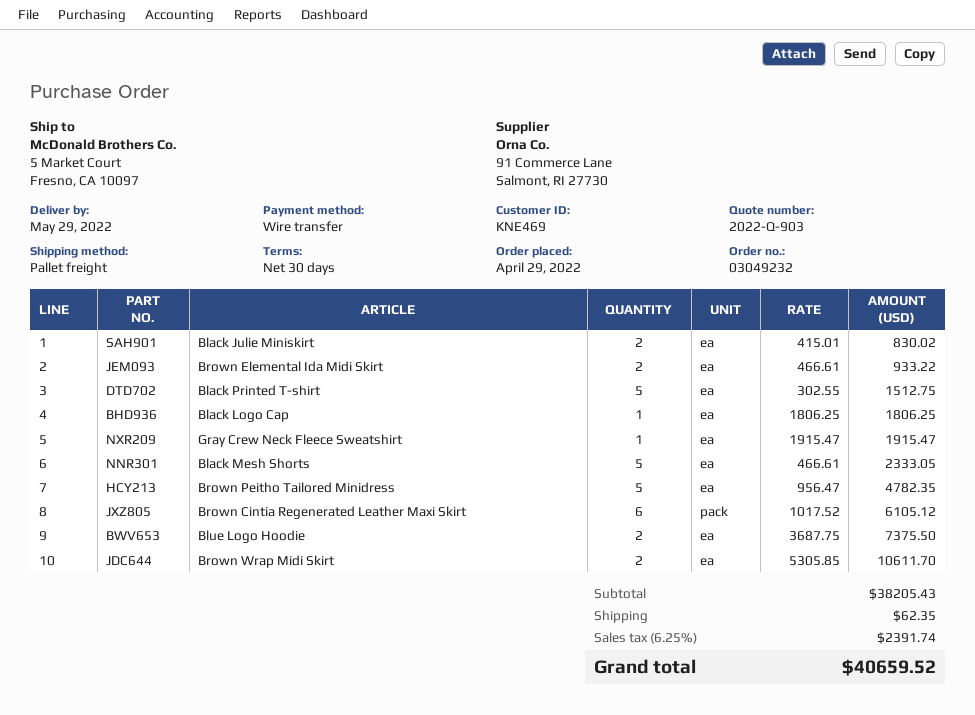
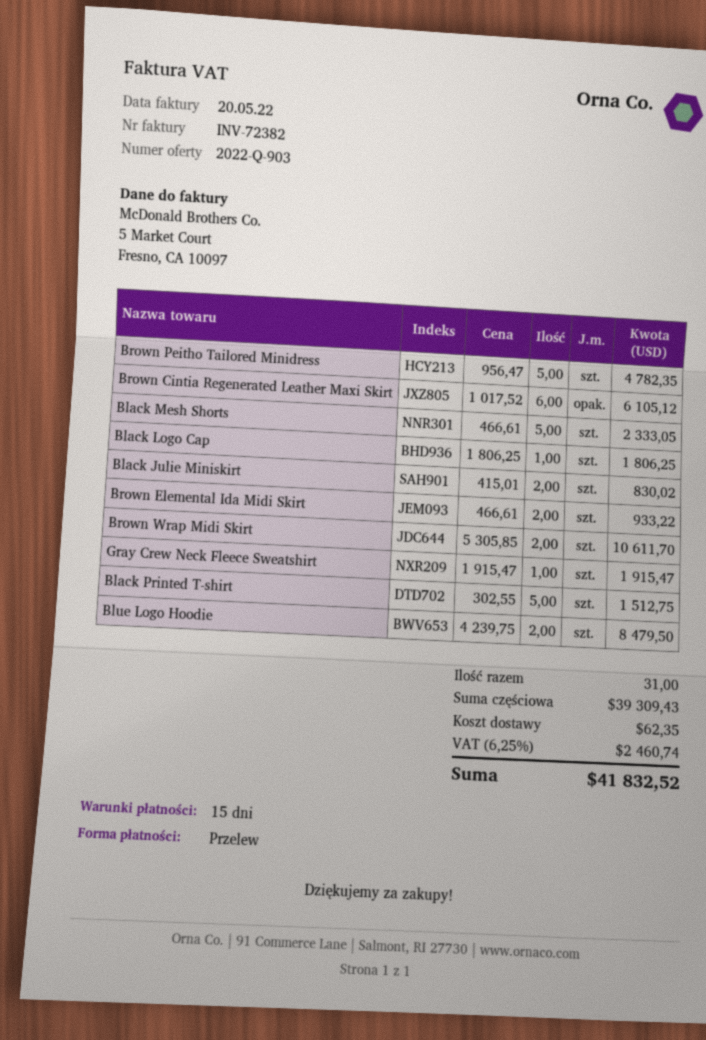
payment terms: 30 days -> 15 days
Blue Logo Hoodie: 2 x 3687.75 = 7375.50 -> 2 x 4239.75 = 8479.50
subtotal: 38205.43 -> 39309.43
tax: 6.25% = 2391.74 -> 6.25% = 2460.74
total: 40659.52 -> 41832.52

